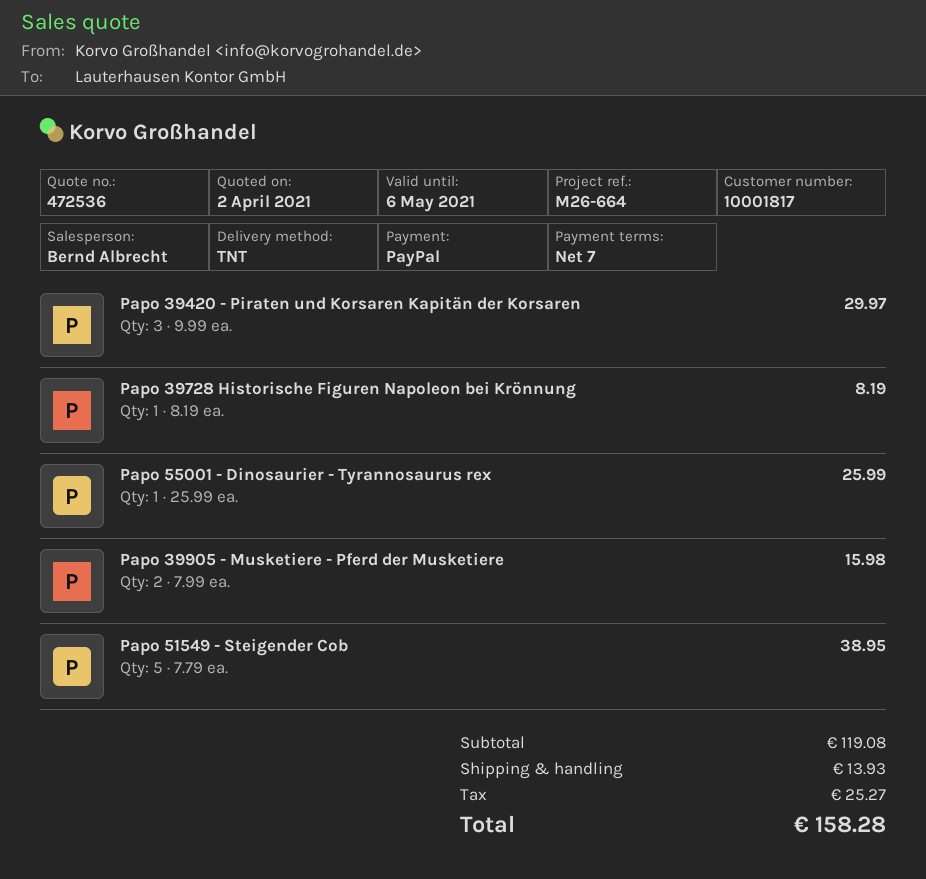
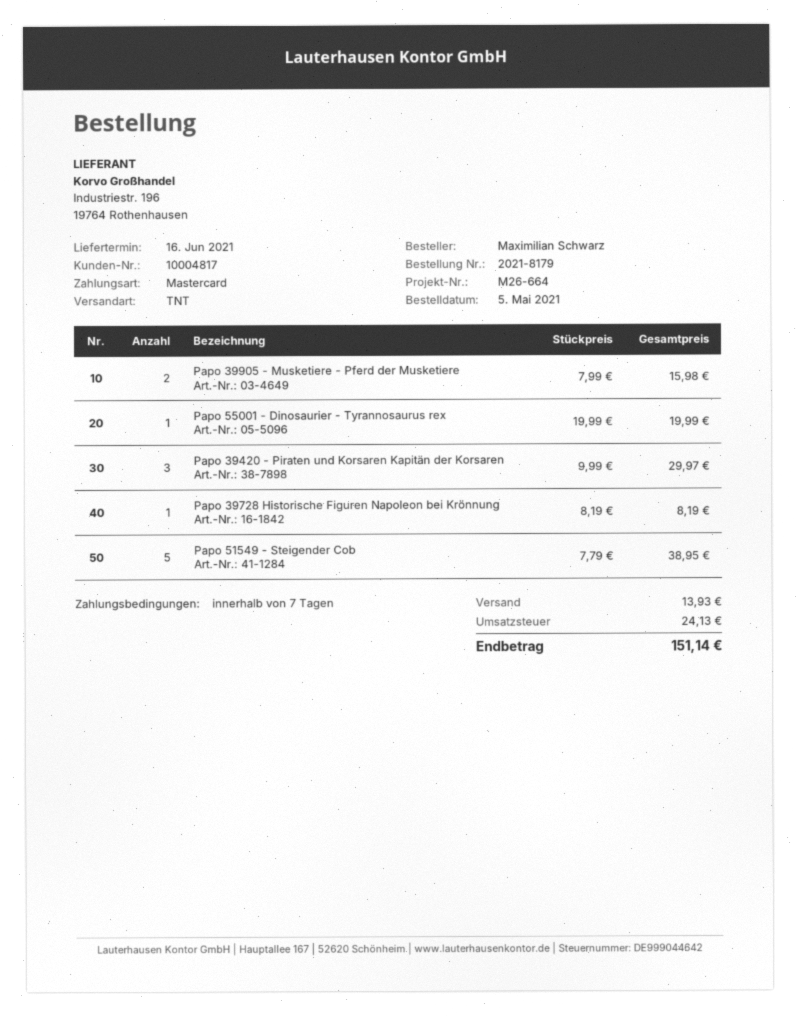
customer number: 10001817 -> 10004817
payment method: PayPal -> Mastercard
Papo 55001 - Dinosaurier - Tyrannosaurus rex: 1 x 25.99 = 25.99 -> 1 x 19.99 = 19.99
tax: 25.27 -> 24.13
total: 158.28 -> 151.14

